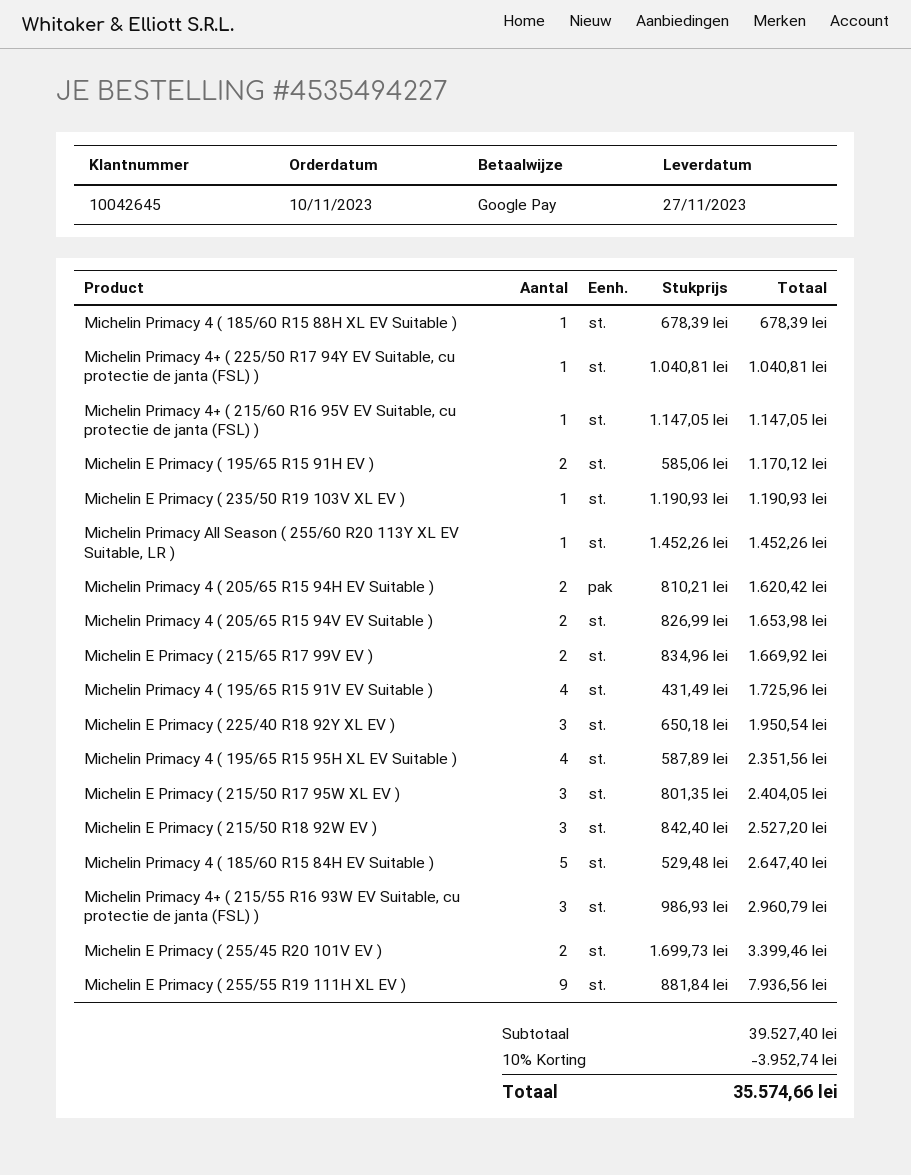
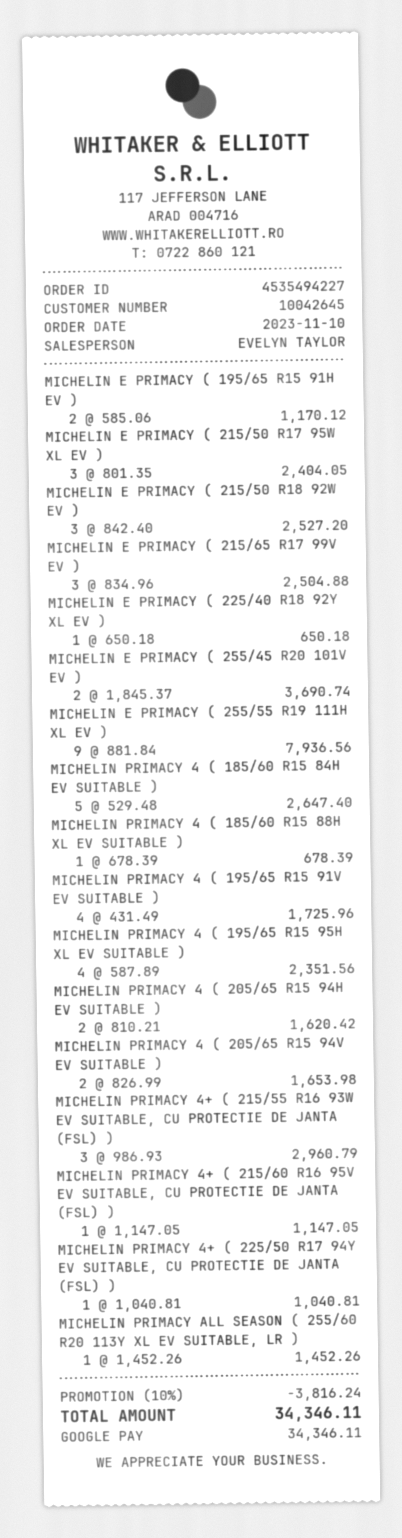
Michelin E Primacy ( 235/50 R19 103V XL EV ): 1 x 1190.93 = 1190.93 -> none
Michelin E Primacy ( 215/65 R17 99V EV ): 2 x 834.96 = 1669.92 -> 3 x 834.96 = 2504.88
Michelin E Primacy ( 225/40 R18 92Y XL EV ): 3 x 650.18 = 1950.54 -> 1 x 650.18 = 650.18
Michelin E Primacy ( 255/45 R20 101V EV ): 2 x 1699.73 = 3399.46 -> 2 x 1845.37 = 3690.74
discount: 10% = 3952.74 -> 10% = 3816.24
total: 35574.66 -> 34346.11

